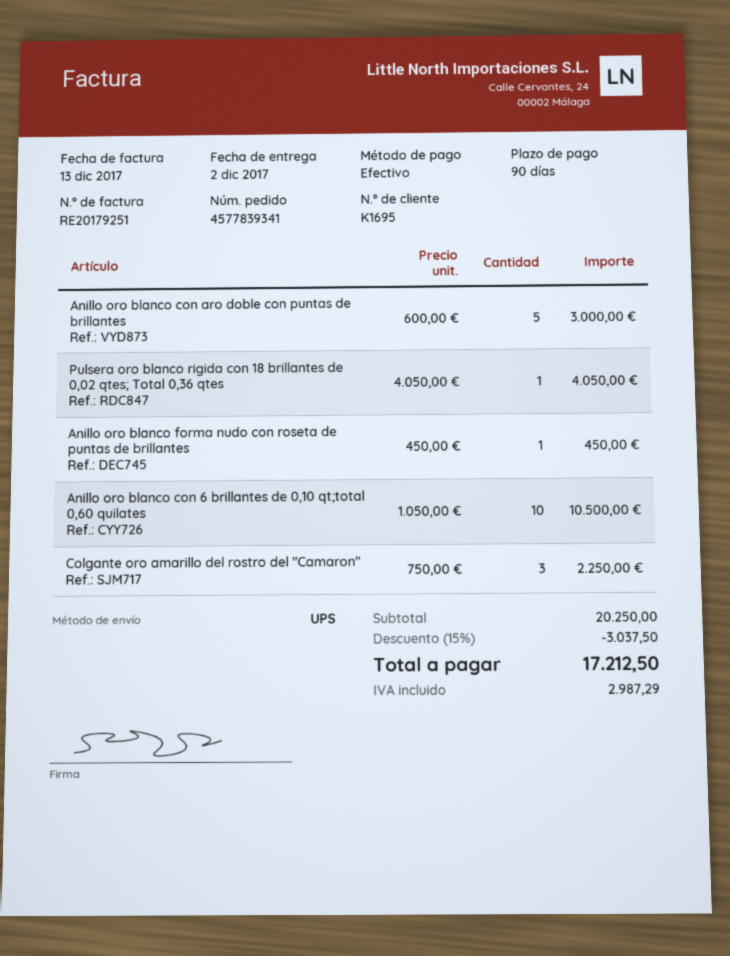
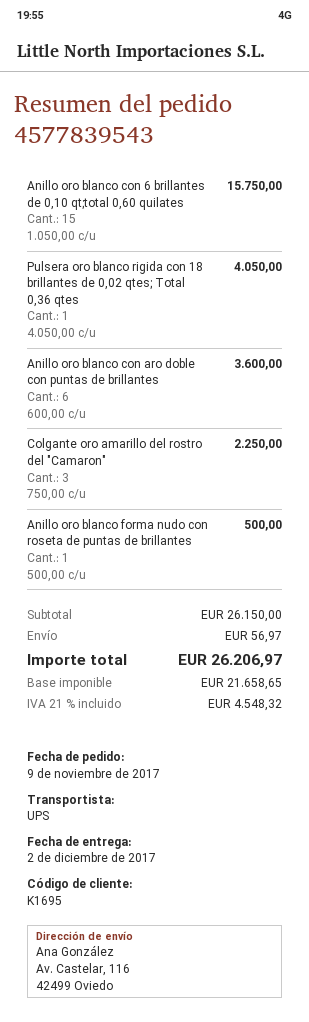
order number: 4577839341 -> 4577839543
Anillo oro blanco con aro doble con puntas de brillantes: 5 x 600.00 = 3000.00 -> 6 x 600.00 = 3600.00
Anillo oro blanco forma nudo con roseta de puntas de brillantes: 1 x 450.00 = 450.00 -> 1 x 500.00 = 500.00
Anillo oro blanco con 6 brillantes de 0,10 qt;total 0,60 quilates: 10 x 1050.00 = 10500.00 -> 15 x 1050.00 = 15750.00
subtotal: 20250.00 -> 26150.00
discount: 15% = 3037.50 -> none
shipping: none -> 56.97
tax: 2987.29 -> 4548.32
total: 17212.50 -> 26206.97

